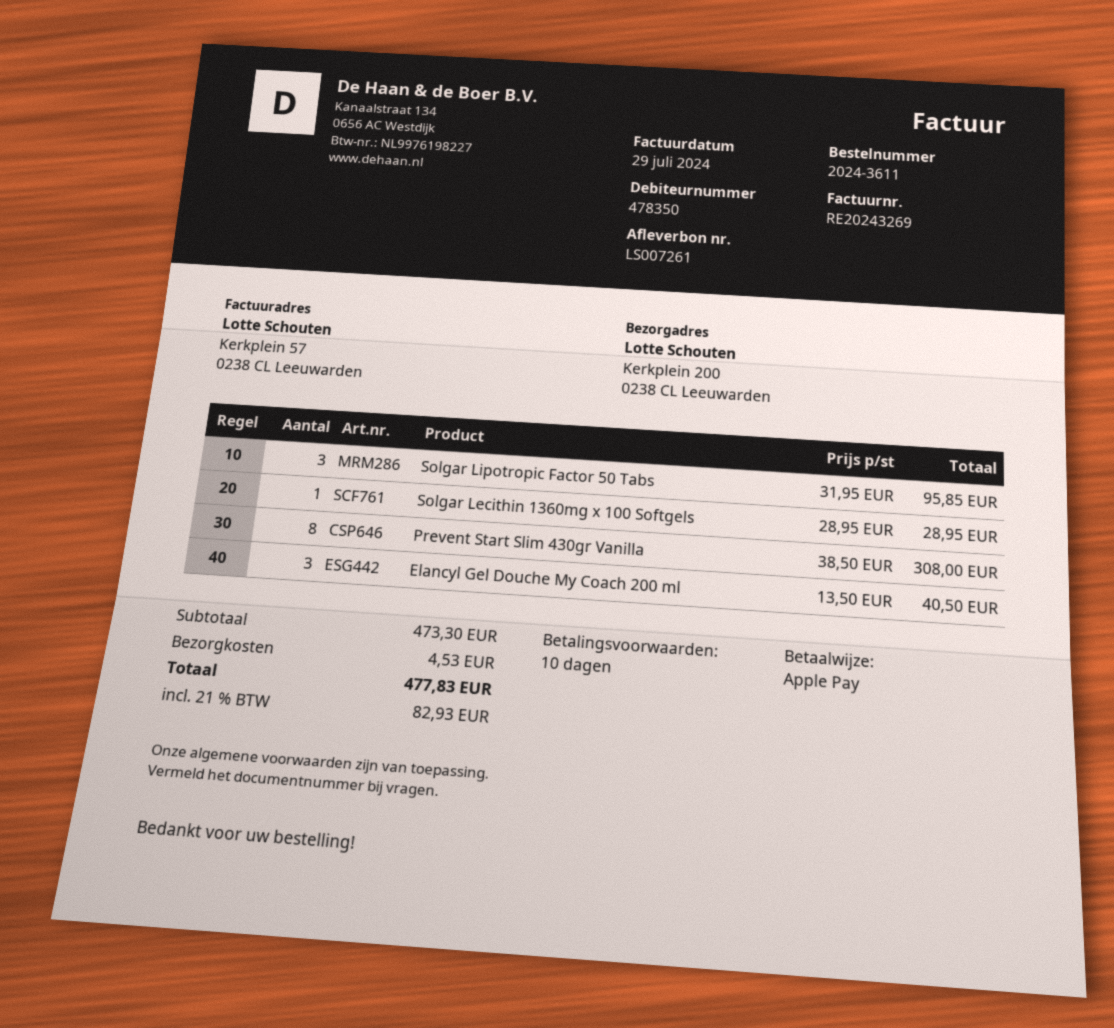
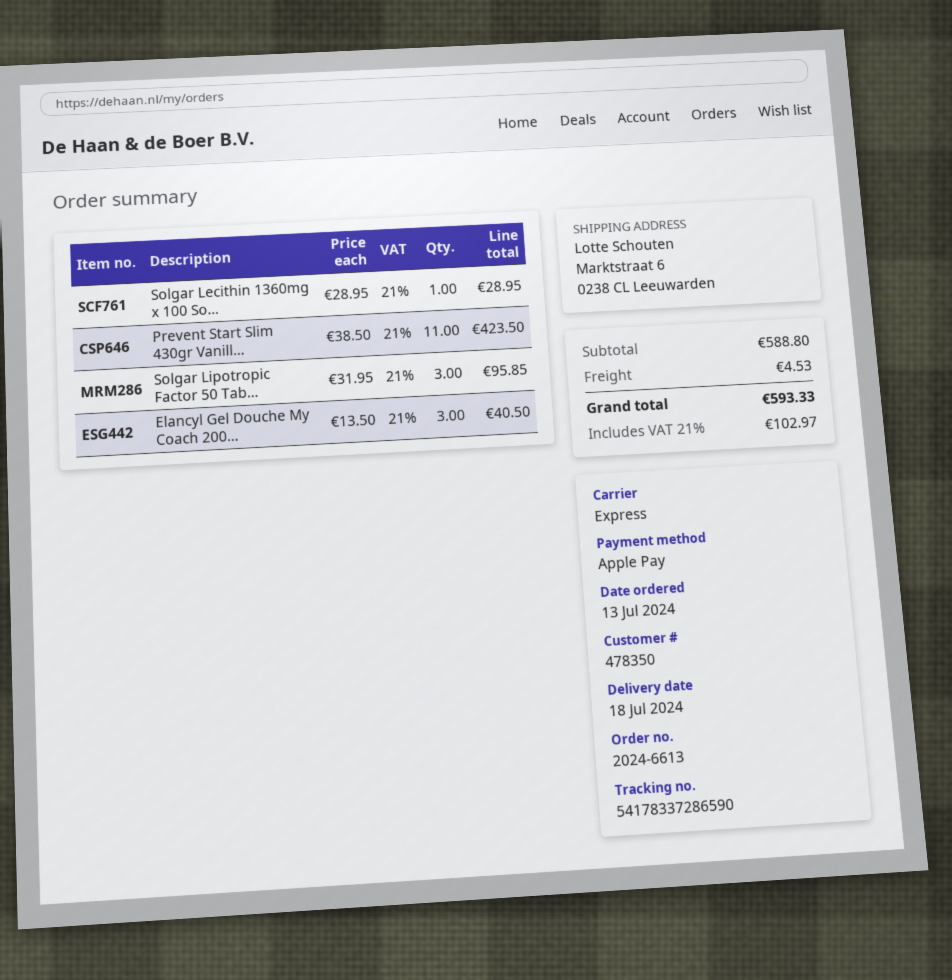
order number: 2024-3611 -> 2024-6613
ship to: Kerkplein 200, 0238 CL Leeuwarden -> Marktstraat 6, 0238 CL Leeuwarden
Prevent Start Slim 430gr Vanilla: 8 x 38.50 = 308.00 -> 11 x 38.50 = 423.50
subtotal: 473.30 -> 588.80
tax: 21% = 82.93 -> 21% = 102.97
total: 477.83 -> 593.33

